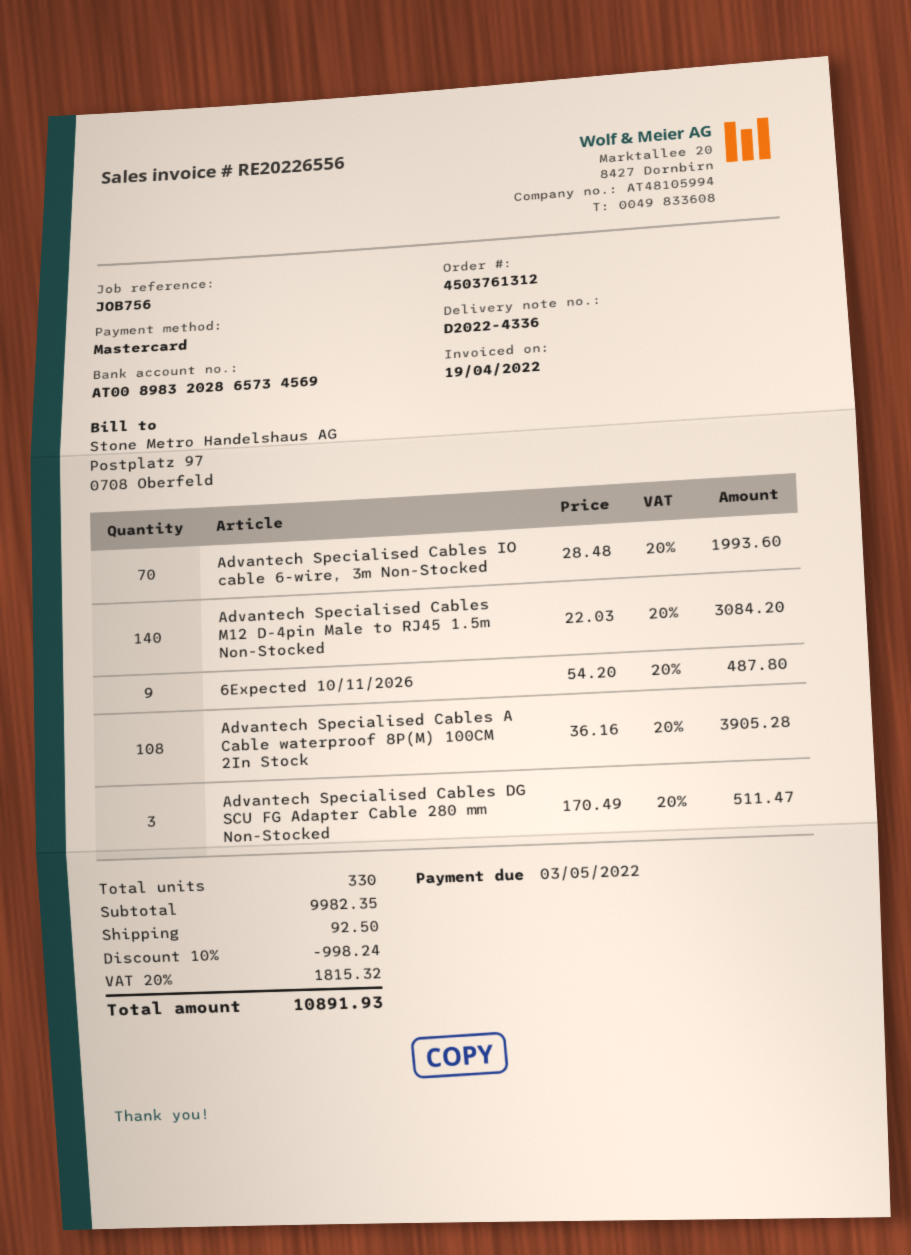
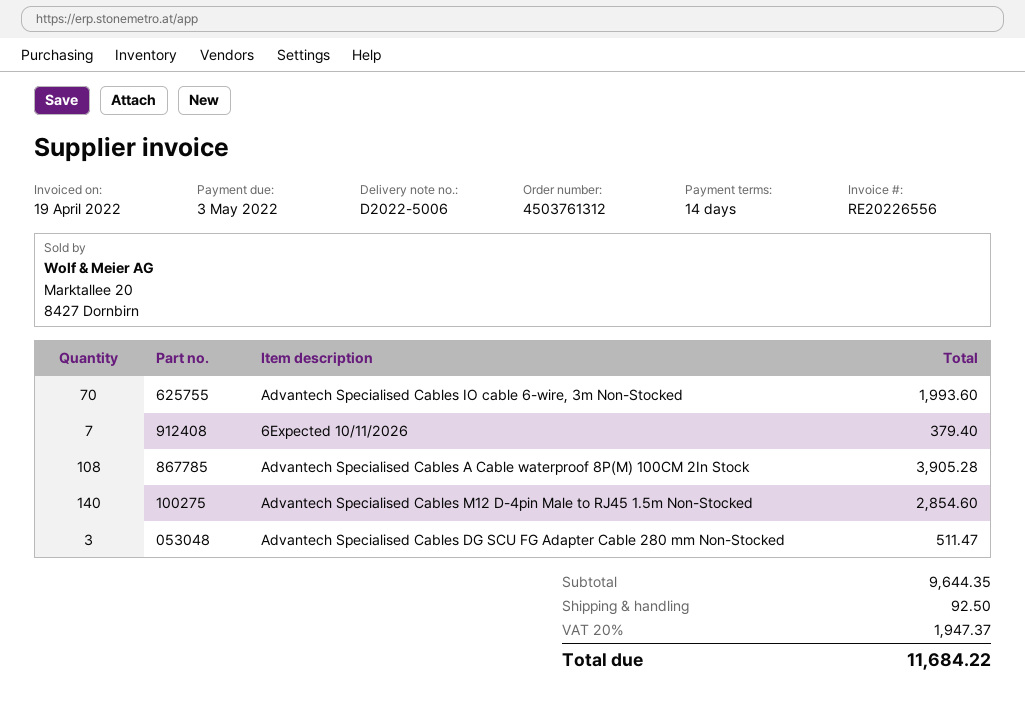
delivery note number: D2022-4336 -> D2022-5006
Advantech Specialised Cables M12 D-4pin Male to RJ45 1.5m Non-Stocked: 140 for 3084.20 -> 140 for 2854.60
6Expected 10/11/2026: 9 for 487.80 -> 7 for 379.40
subtotal: 9982.35 -> 9644.35
discount: 10% = 998.24 -> none
tax: 20% = 1815.32 -> 20% = 1947.37
total: 10891.93 -> 11684.22

